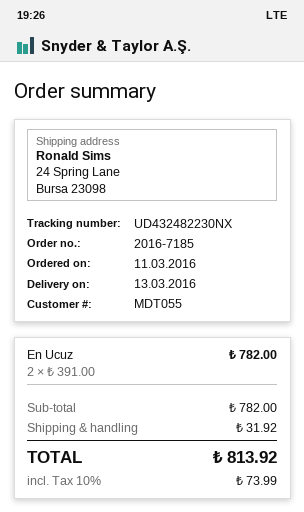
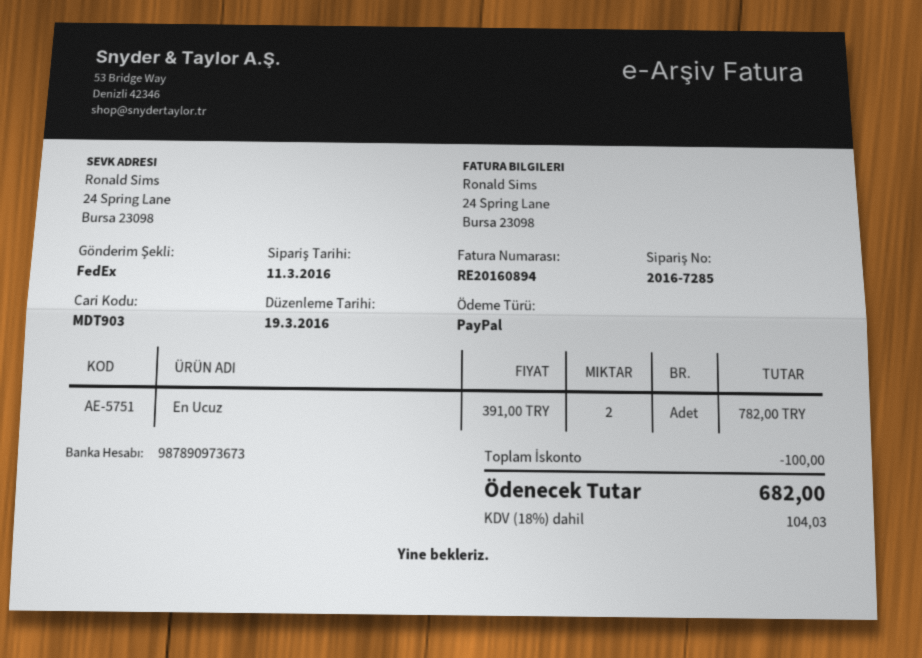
order number: 2016-7185 -> 2016-7285
customer number: MDT055 -> MDT903
discount: none -> 100.00
shipping: 31.92 -> none
tax: 10% = 73.99 -> 18% = 104.03
total: 813.92 -> 682.00

